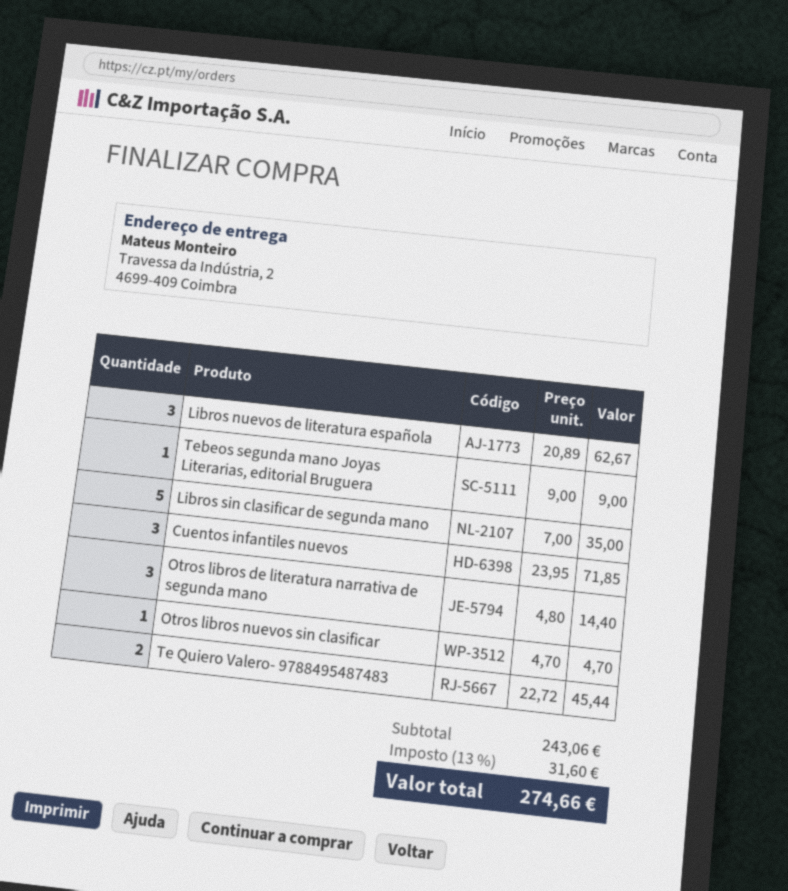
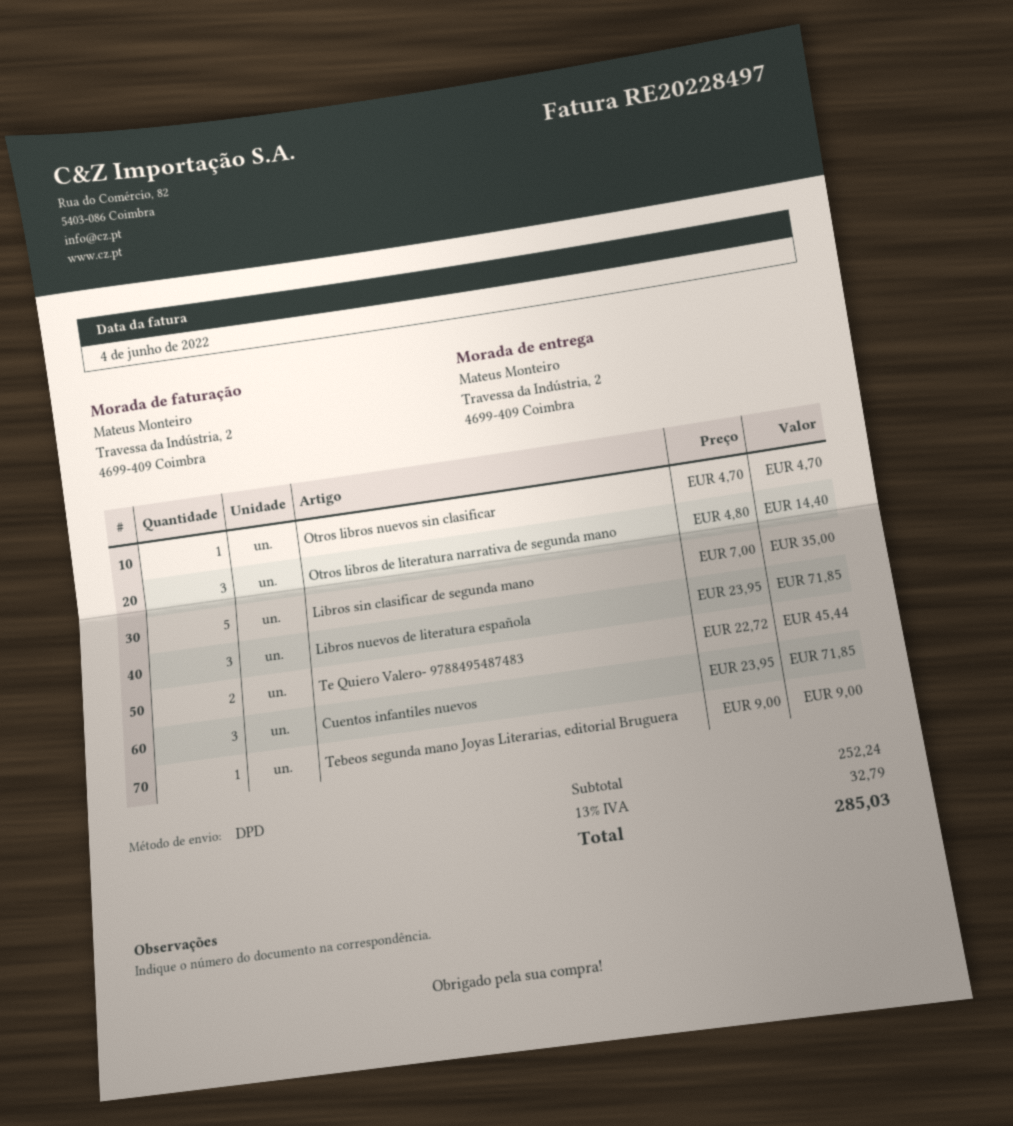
Libros nuevos de literatura española: 3 x 20.89 = 62.67 -> 3 x 23.95 = 71.85
subtotal: 243.06 -> 252.24
tax: 13% = 31.60 -> 13% = 32.79
total: 274.66 -> 285.03

